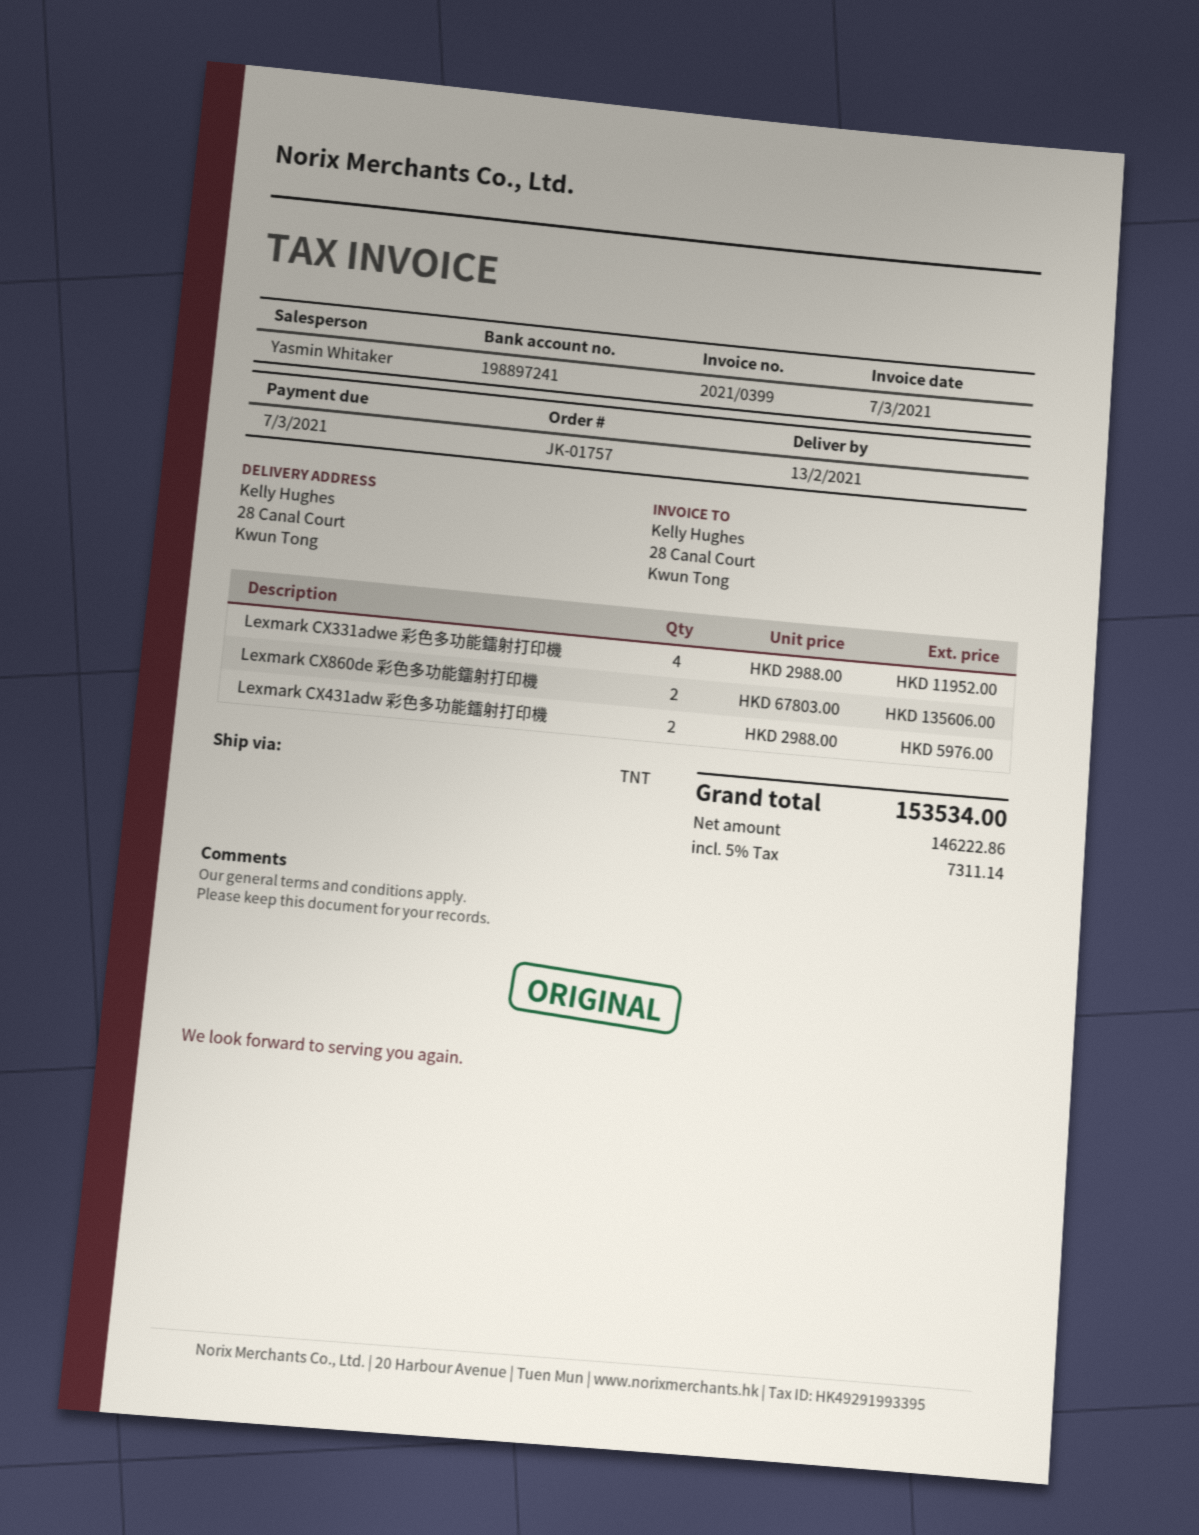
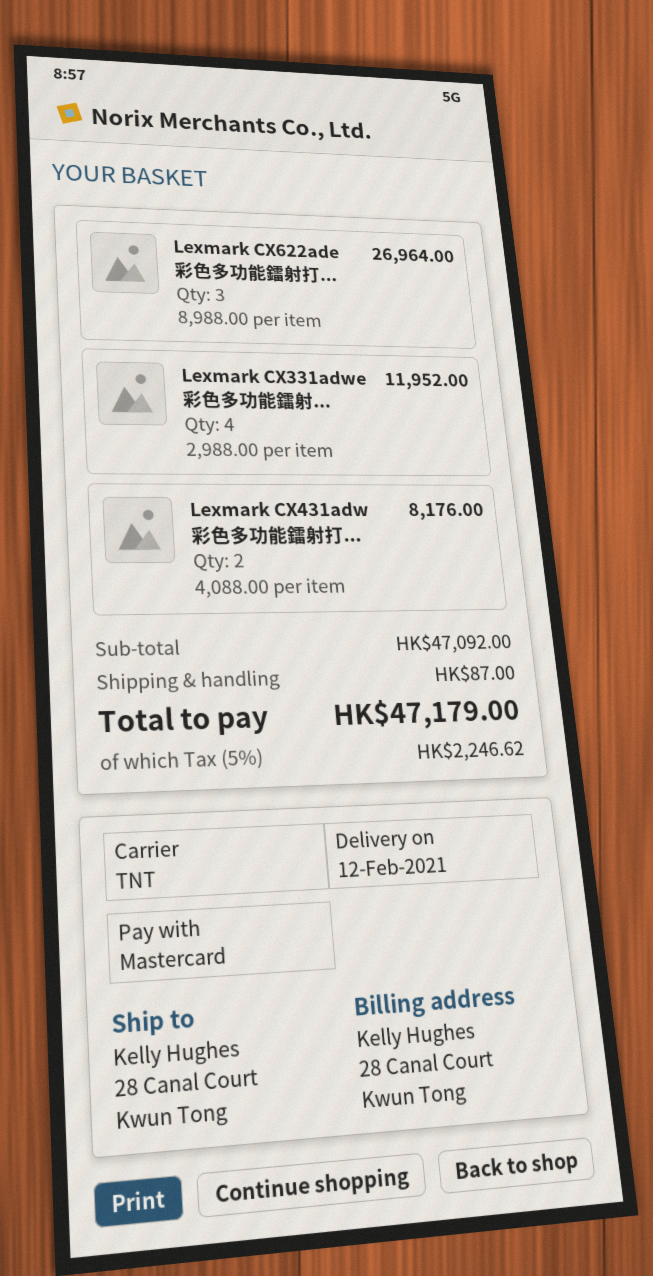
delivery date: 2021-02-13 -> 2021-02-12
Lexmark CX860de 彩色多功能鐳射打印機: 2 x 67803.00 = 135606.00 -> none
Lexmark CX431adw 彩色多功能鐳射打印機: 2 x 2988.00 = 5976.00 -> 2 x 4088.00 = 8176.00
Lexmark CX622ade 彩色多功能鐳射打...: none -> 3 x 8988.00 = 26964.00
shipping: none -> 87.00
tax: 5% = 7311.14 -> 5% = 2246.62
total: 153534.00 -> 47179.00

